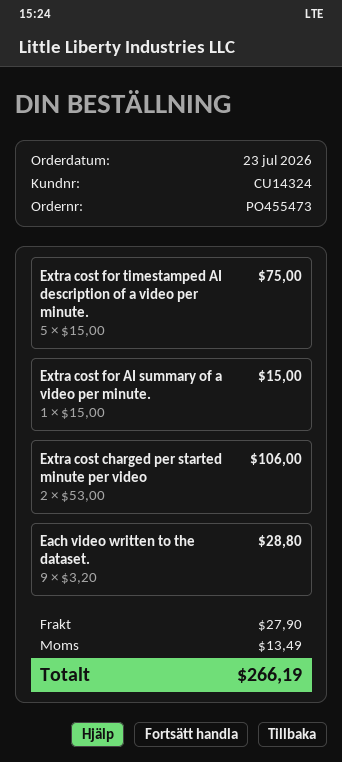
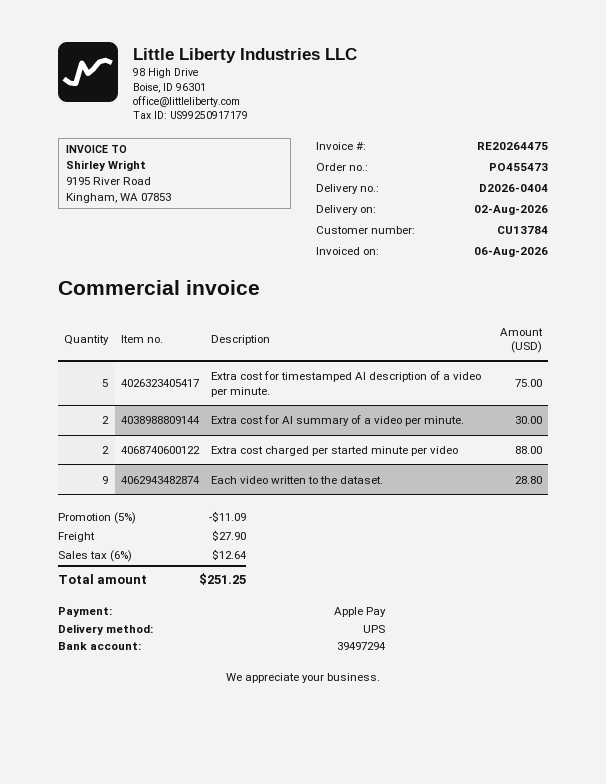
customer number: CU14324 -> CU13784
Extra cost for AI summary of a video per minute.: 1 for 15.00 -> 2 for 30.00
Extra cost charged per started minute per video: 2 for 106.00 -> 2 for 88.00
discount: none -> 5% = 11.09
tax: 13.49 -> 12.64
total: 266.19 -> 251.25

